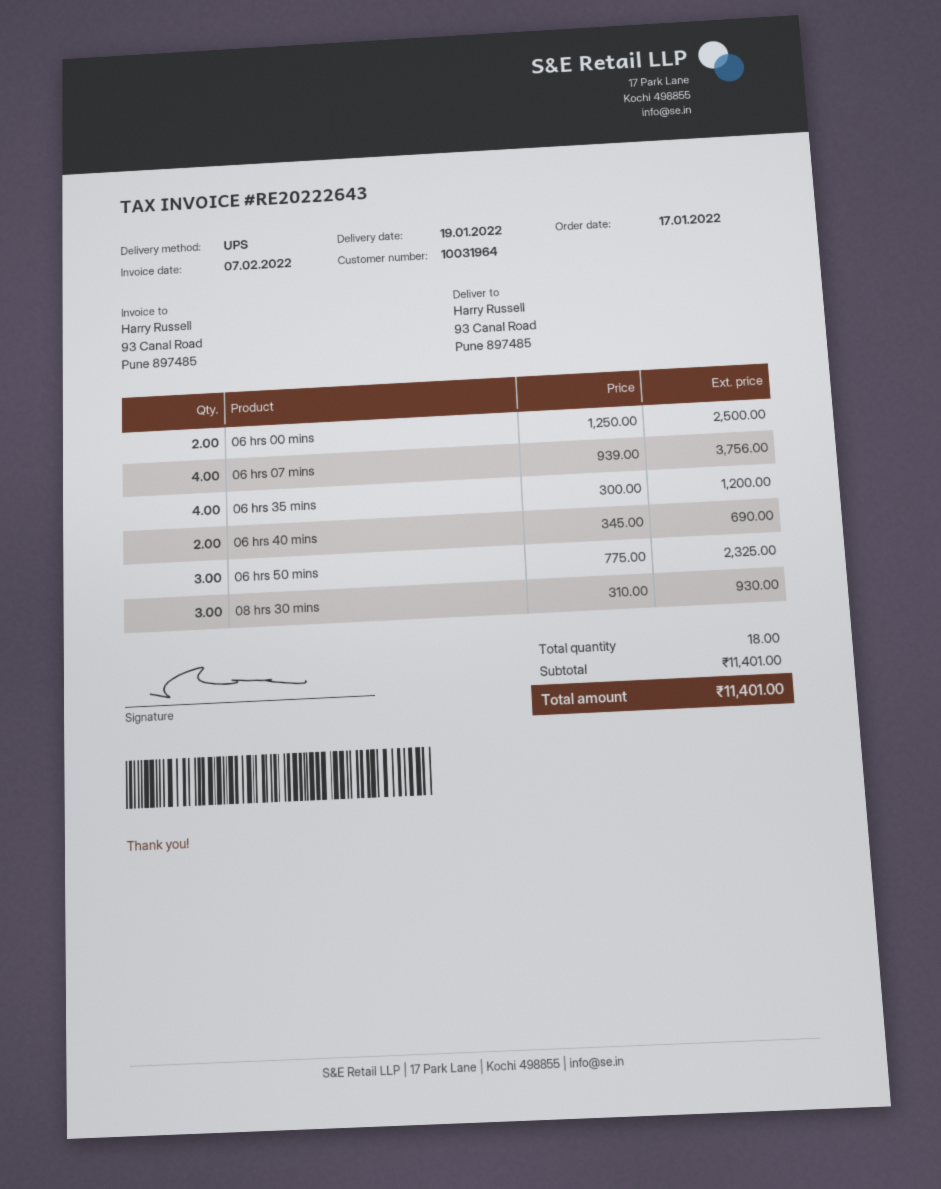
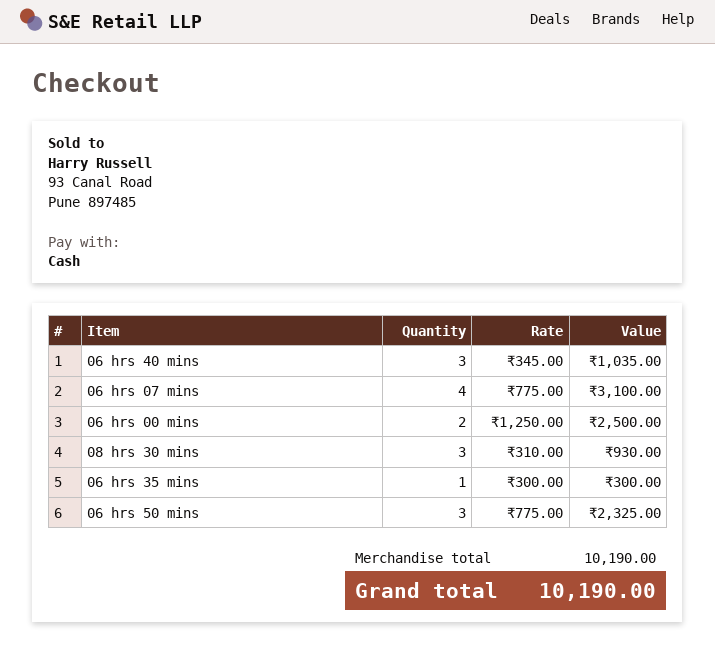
06 hrs 07 mins: 4 x 939.00 = 3756.00 -> 4 x 775.00 = 3100.00
06 hrs 35 mins: 4 x 300.00 = 1200.00 -> 1 x 300.00 = 300.00
06 hrs 40 mins: 2 x 345.00 = 690.00 -> 3 x 345.00 = 1035.00
subtotal: 11401.00 -> 10190.00
total: 11401.00 -> 10190.00

